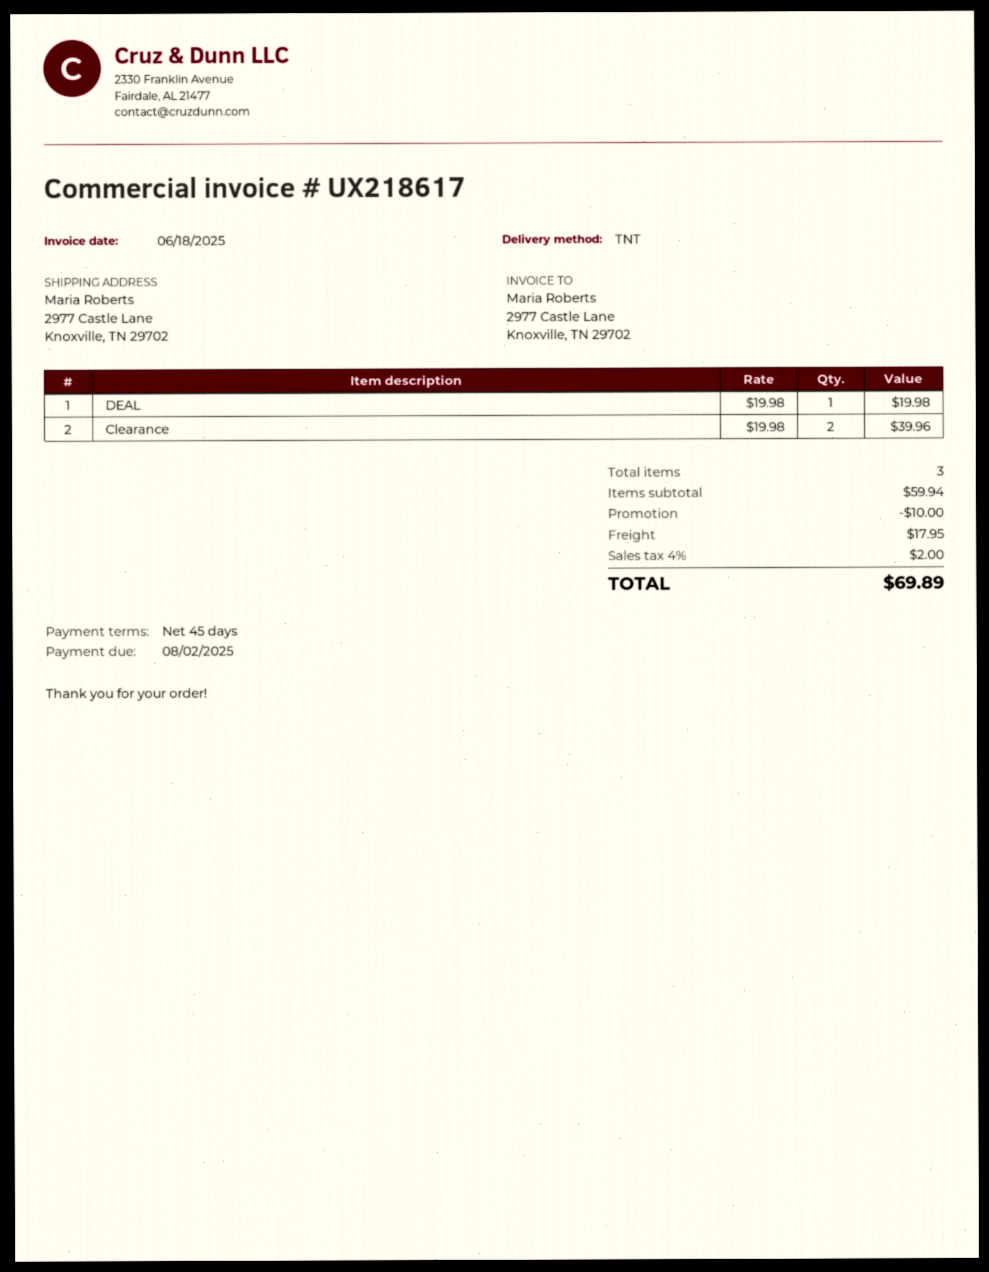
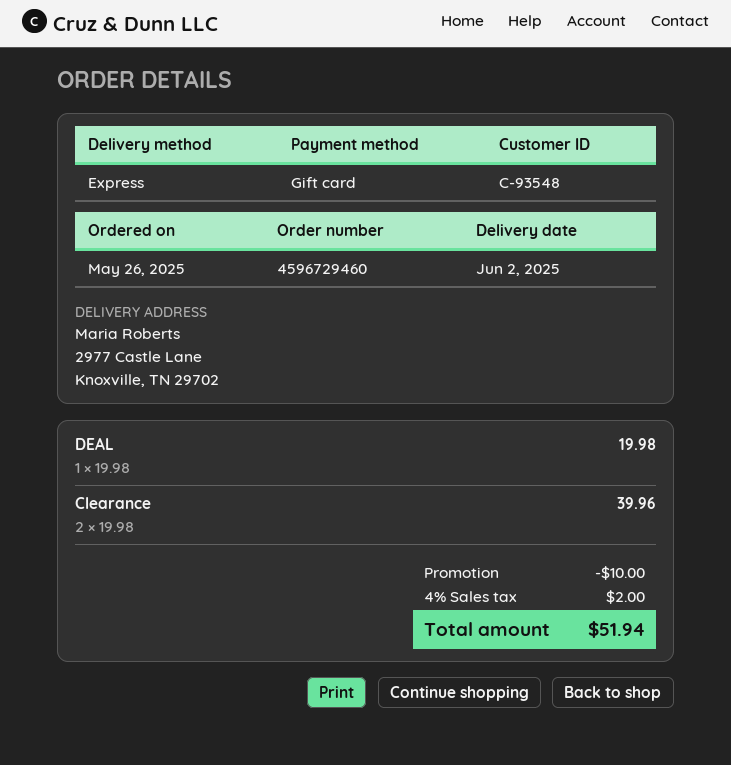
shipping method: TNT -> express
shipping: 17.95 -> none
total: 69.89 -> 51.94

